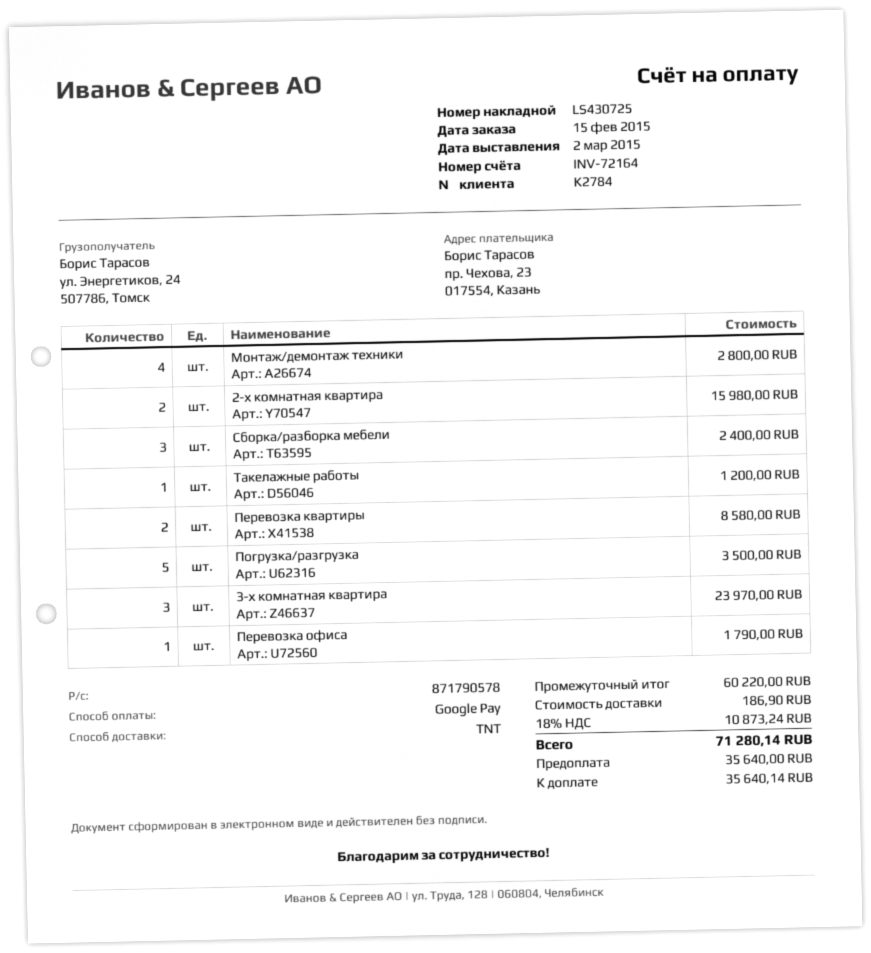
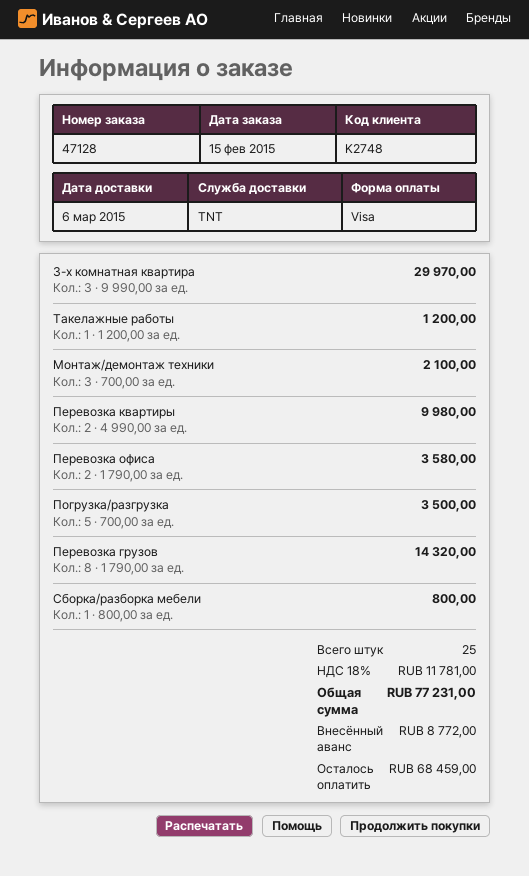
customer number: K2784 -> K2748
payment method: Google Pay -> Visa
Монтаж/демонтаж техники: 4 for 2800.00 -> 3 for 2100.00
2-х комнатная квартира: 2 for 15980.00 -> none
Сборка/разборка мебели: 3 for 2400.00 -> 1 for 800.00
Перевозка квартиры: 2 for 8580.00 -> 2 for 9980.00
3-х комнатная квартира: 3 for 23970.00 -> 3 for 29970.00
Перевозка офиса: 1 for 1790.00 -> 2 for 3580.00
Перевозка грузов: none -> 8 for 14320.00
shipping: 186.90 -> none
tax: 18% = 10873.24 -> 18% = 11781.00
total: 71280.14 -> 77231.00
deposit: 35640.00 -> 8772.00
balance: 35640.14 -> 68459.00

